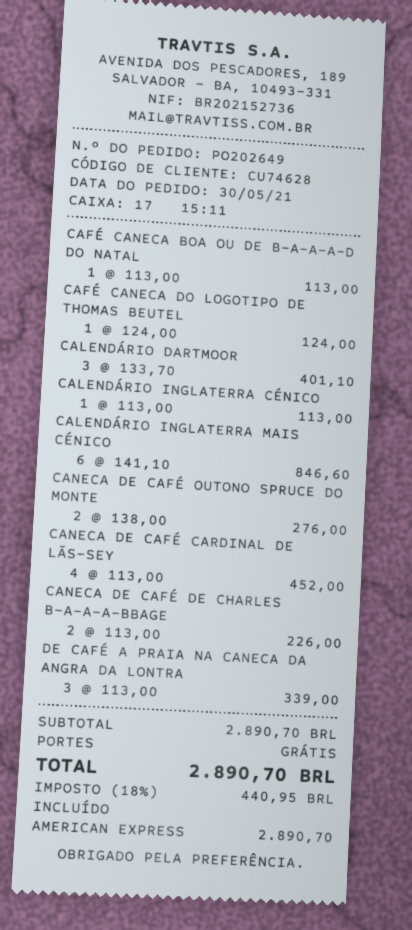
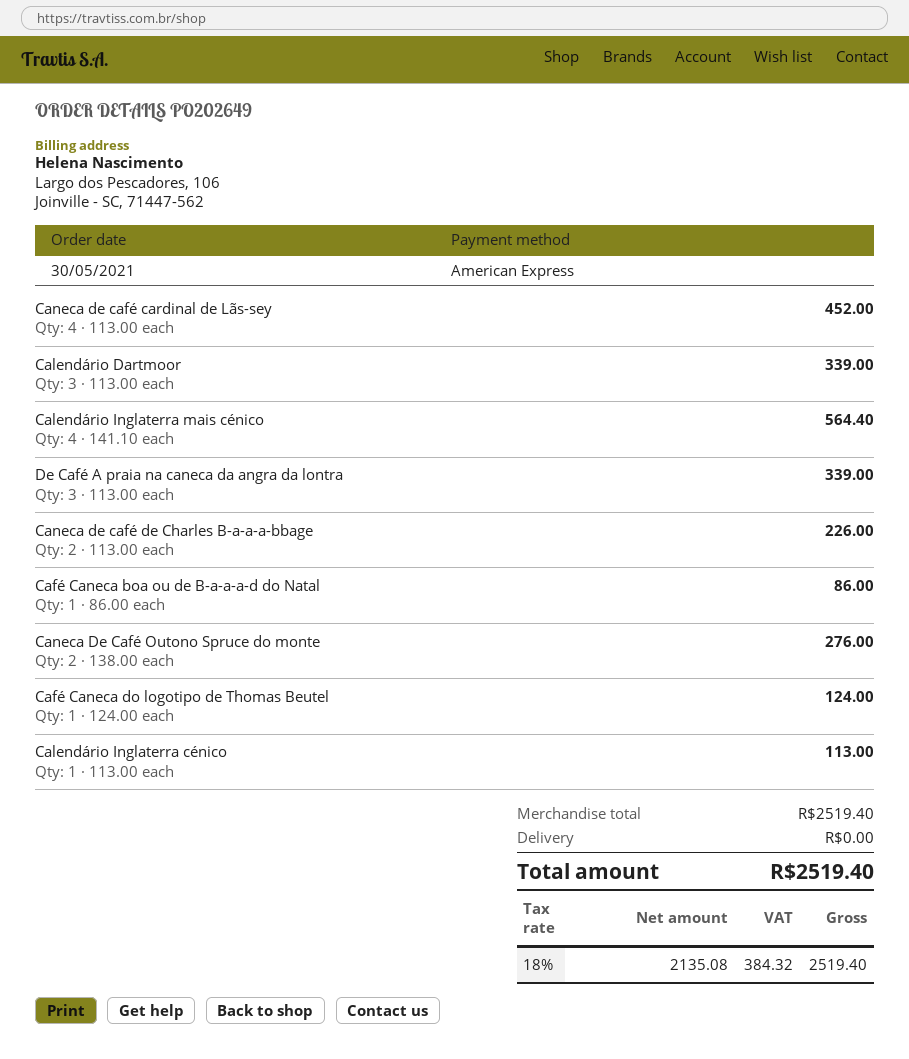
CAFÉ CANECA BOA OU DE B-A-A-A-D DO NATAL: 1 x 113.00 = 113.00 -> 1 x 86.00 = 86.00
CALENDÁRIO DARTMOOR: 3 x 133.70 = 401.10 -> 3 x 113.00 = 339.00
CALENDÁRIO INGLATERRA MAIS CÉNICO: 6 x 141.10 = 846.60 -> 4 x 141.10 = 564.40
subtotal: 2890.70 -> 2519.40
tax: 18% = 440.95 -> 18% = 384.32
total: 2890.70 -> 2519.40

